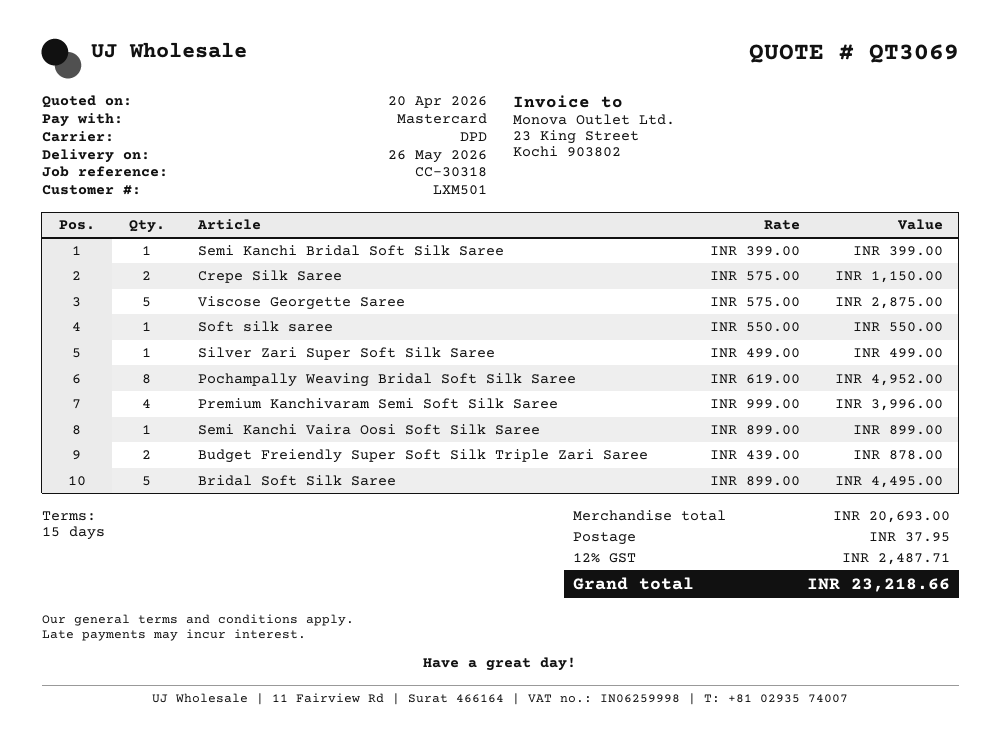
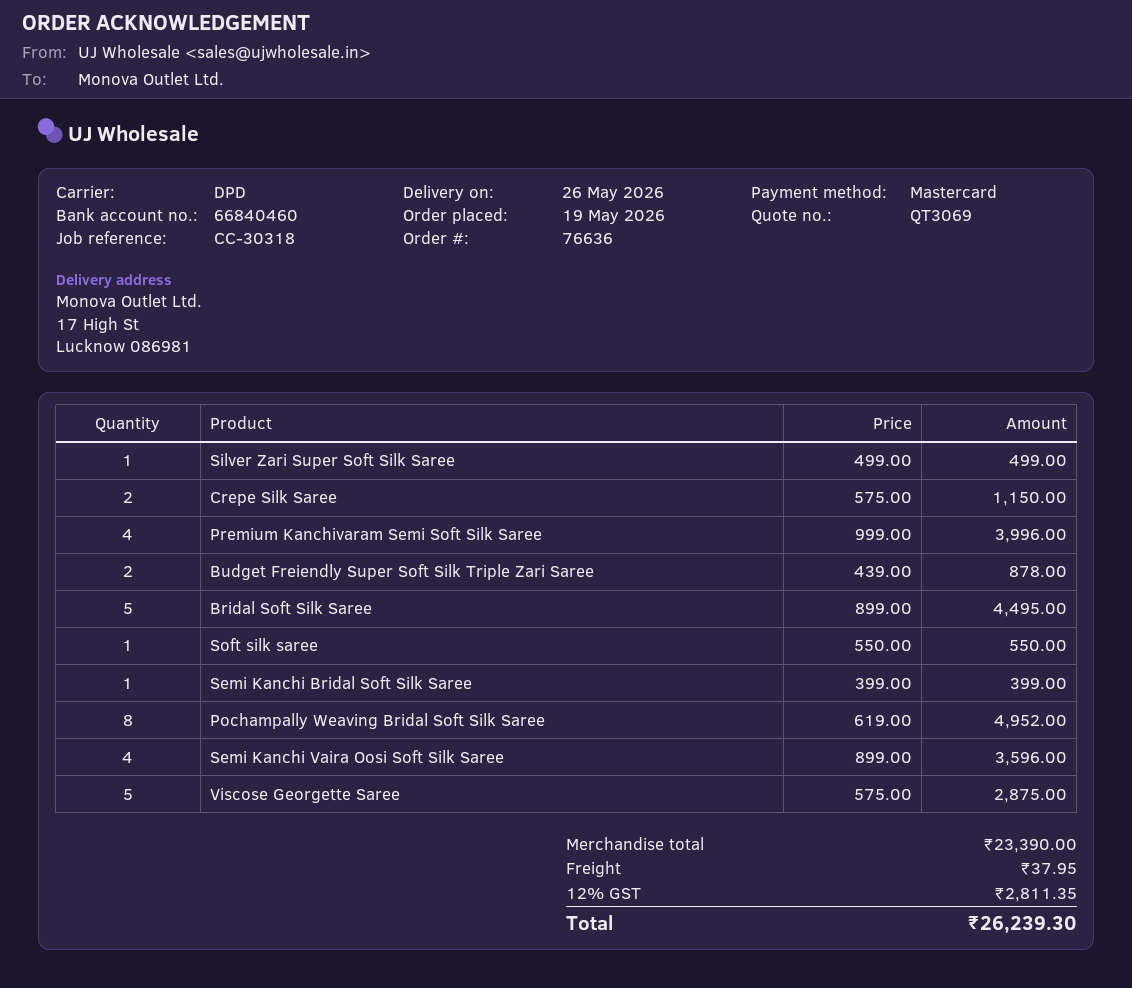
Semi Kanchi Vaira Oosi Soft Silk Saree: 1 x 899.00 = 899.00 -> 4 x 899.00 = 3596.00
subtotal: 20693.00 -> 23390.00
tax: 12% = 2487.71 -> 12% = 2811.35
total: 23218.66 -> 26239.30

